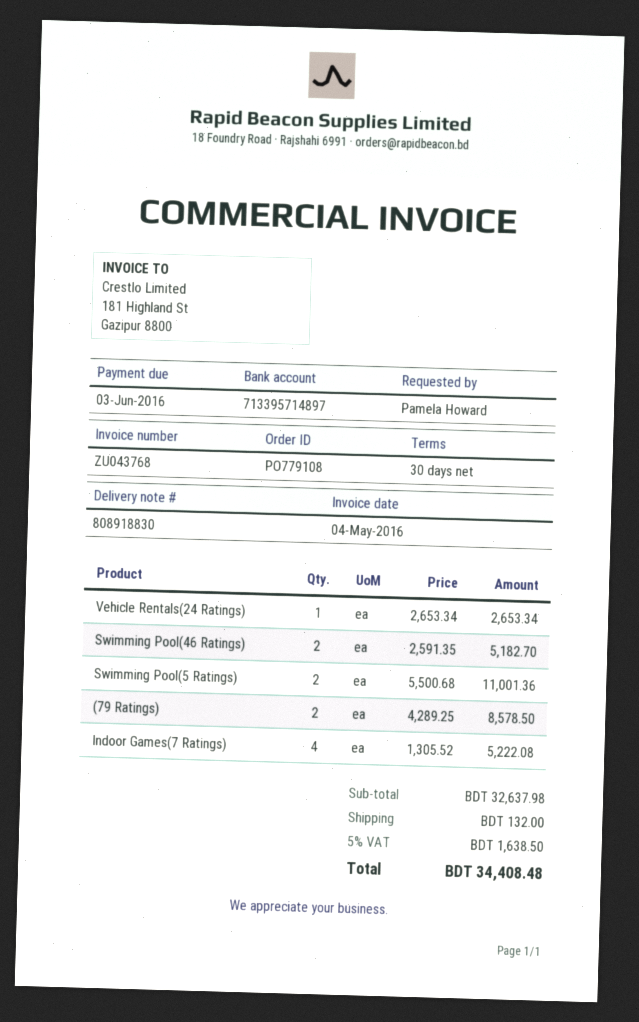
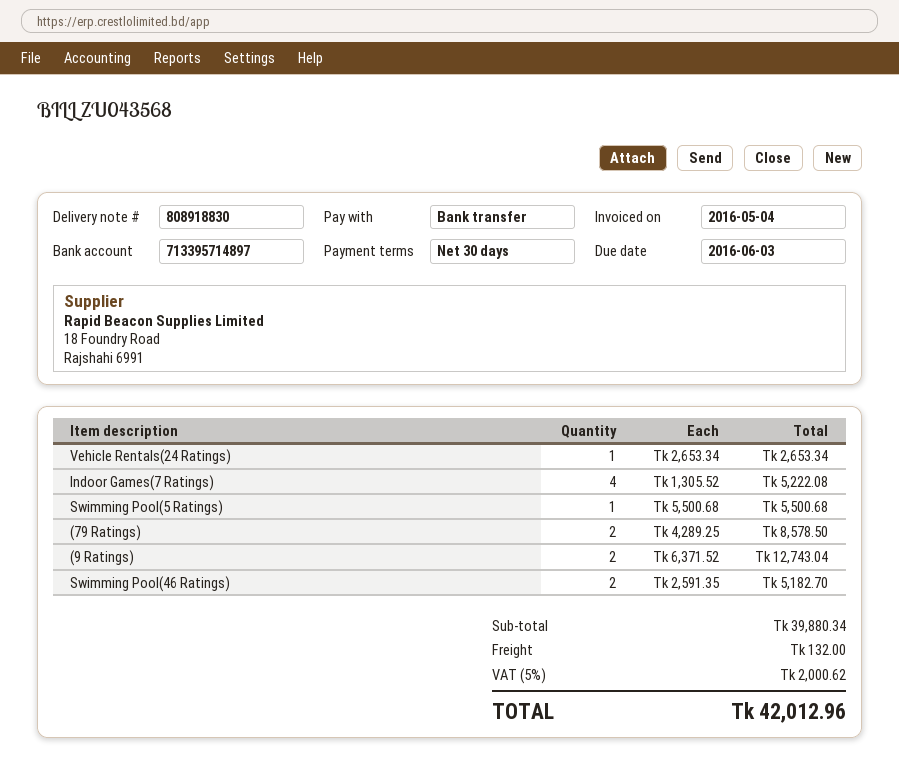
invoice number: ZU043768 -> ZU043568
Swimming Pool(5 Ratings): 2 x 5500.68 = 11001.36 -> 1 x 5500.68 = 5500.68
(9 Ratings): none -> 2 x 6371.52 = 12743.04
subtotal: 32637.98 -> 39880.34
tax: 5% = 1638.50 -> 5% = 2000.62
total: 34408.48 -> 42012.96

